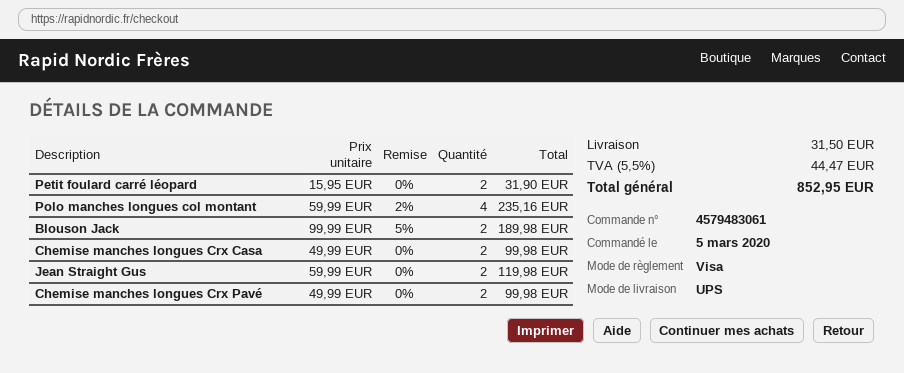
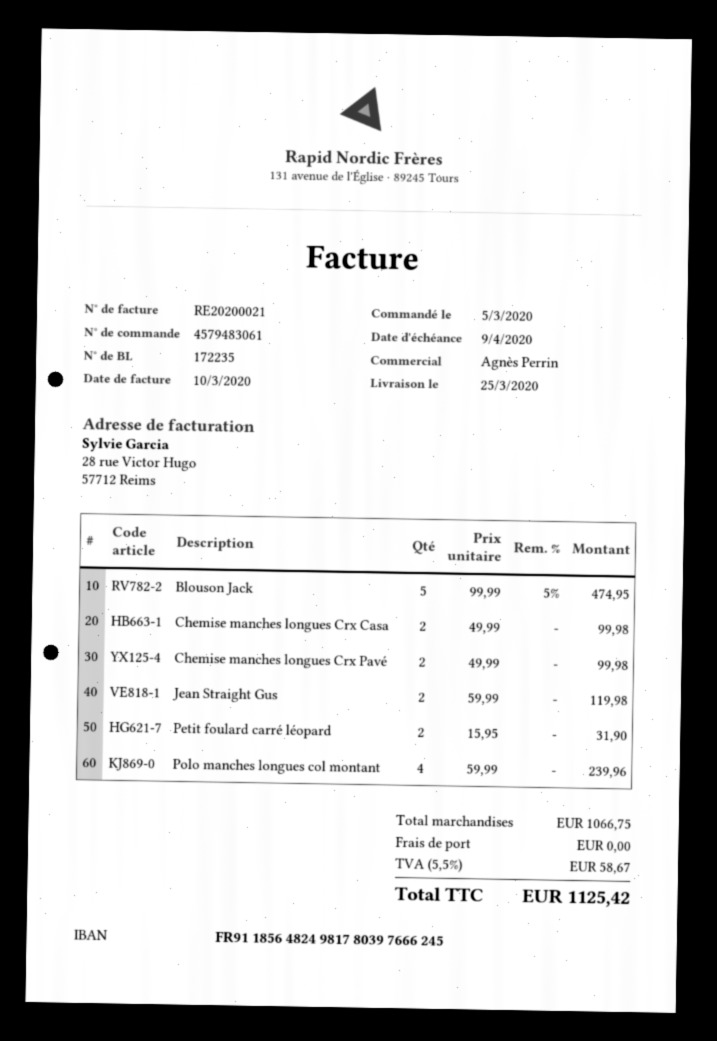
Polo manches longues col montant: 4 x 59.99 - 2% = 235.16 -> 4 x 59.99 = 239.96
Blouson Jack: 2 x 99.99 - 5% = 189.98 -> 5 x 99.99 - 5% = 474.95
shipping: 31.50 -> 0.00
tax: 5.5% = 44.47 -> 5.5% = 58.67
total: 852.95 -> 1125.42

